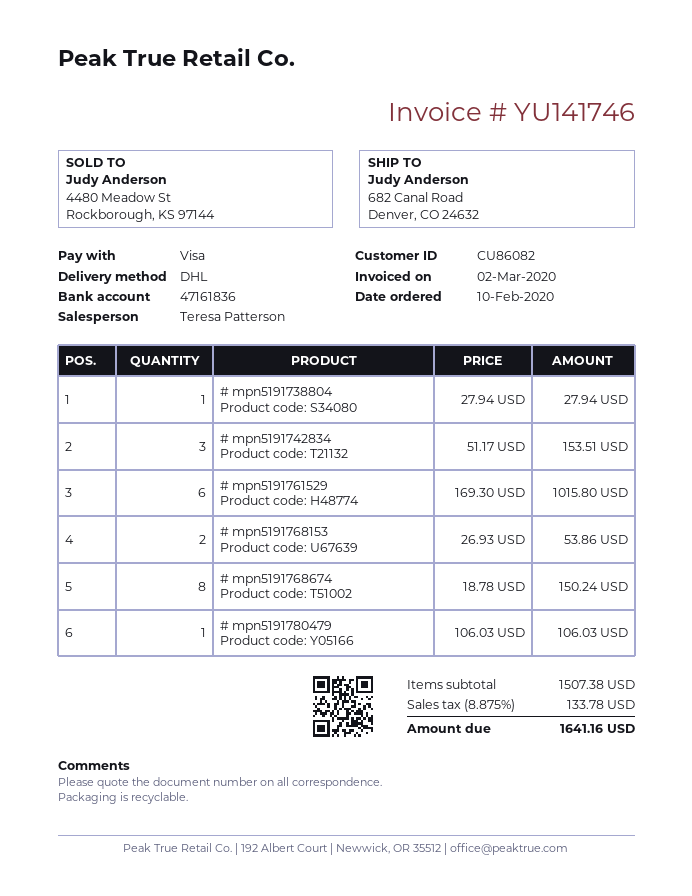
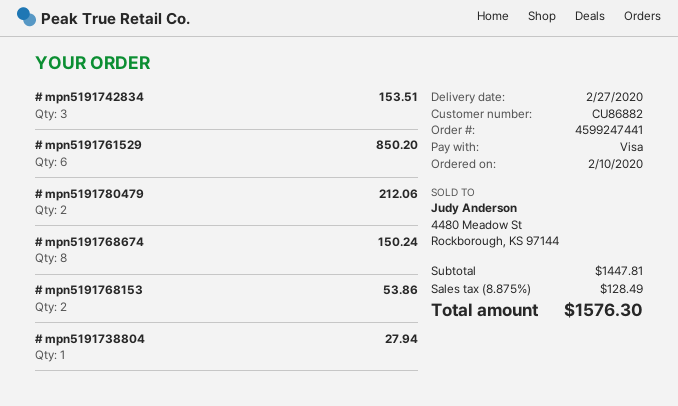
customer number: CU86082 -> CU86882
# mpn5191761529: 6 for 1015.80 -> 6 for 850.20
# mpn5191780479: 1 for 106.03 -> 2 for 212.06
subtotal: 1507.38 -> 1447.81
tax: 8.875% = 133.78 -> 8.875% = 128.49
total: 1641.16 -> 1576.30

